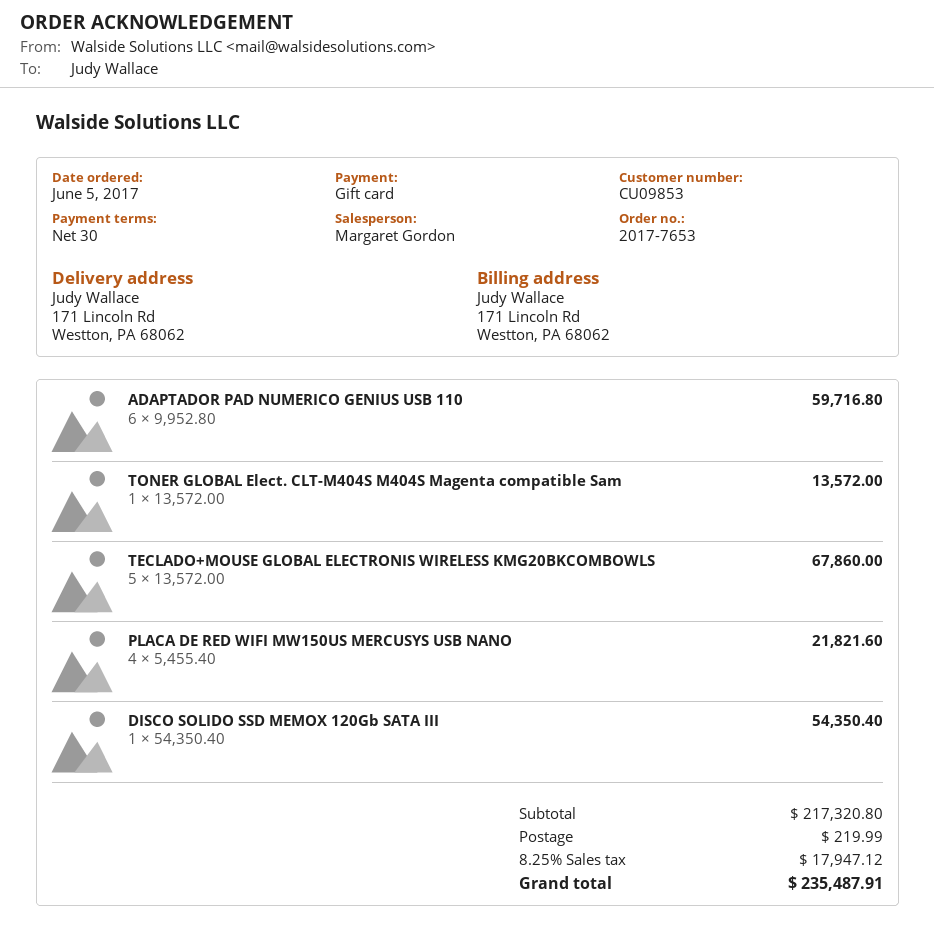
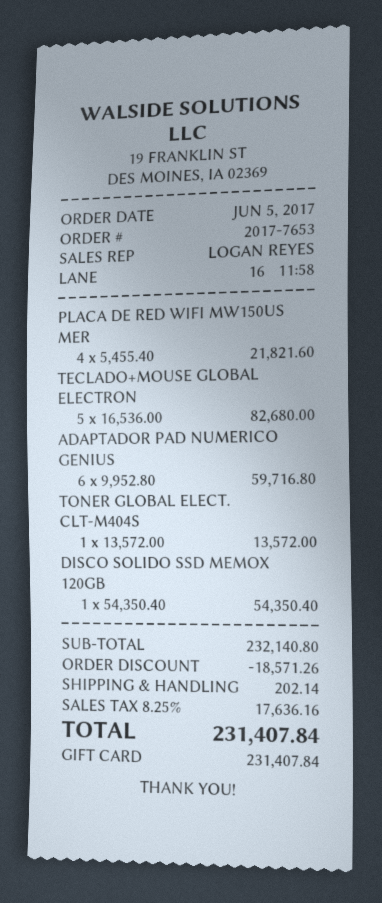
sales rep: Margaret Gordon -> LOGAN REYES
TECLADO+MOUSE GLOBAL ELECTRONIS WIRELESS KMG20BKCOMBOWLS: 5 x 13572.00 = 67860.00 -> 5 x 16536.00 = 82680.00
subtotal: 217320.80 -> 232140.80
discount: none -> 18571.26
shipping: 219.99 -> 202.14
tax: 8.25% = 17947.12 -> 8.25% = 17636.16
total: 235487.91 -> 231407.84

